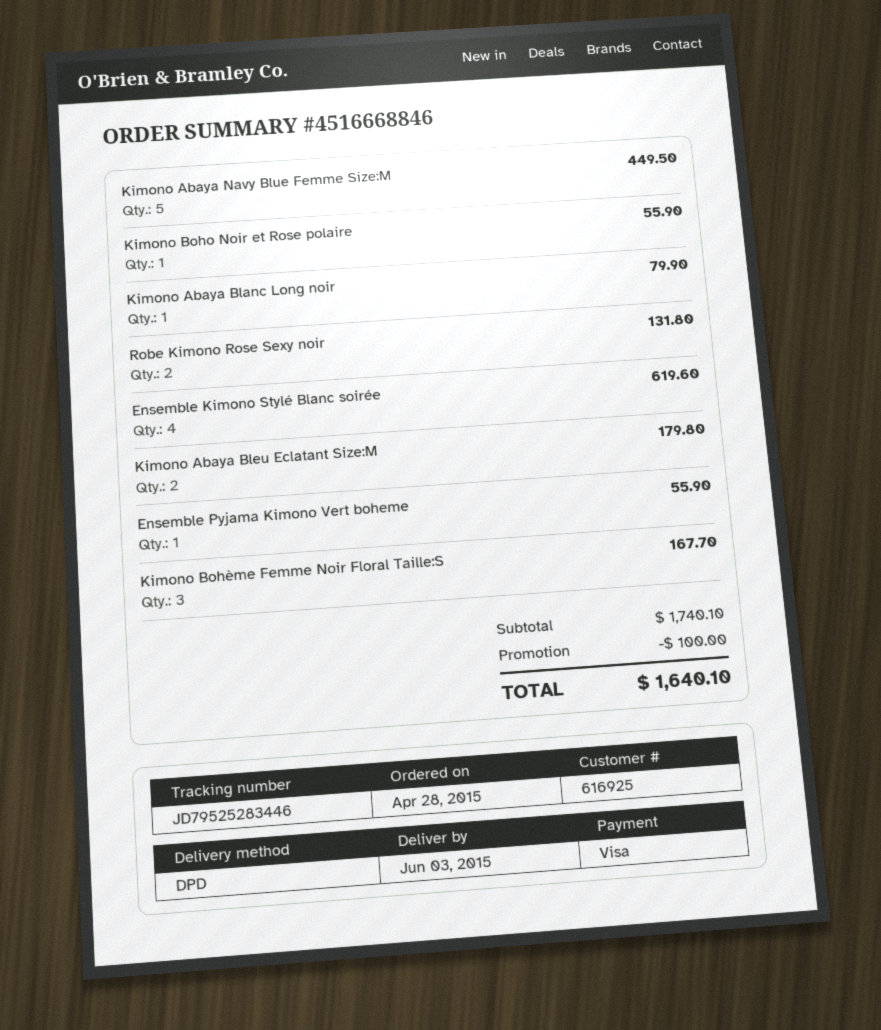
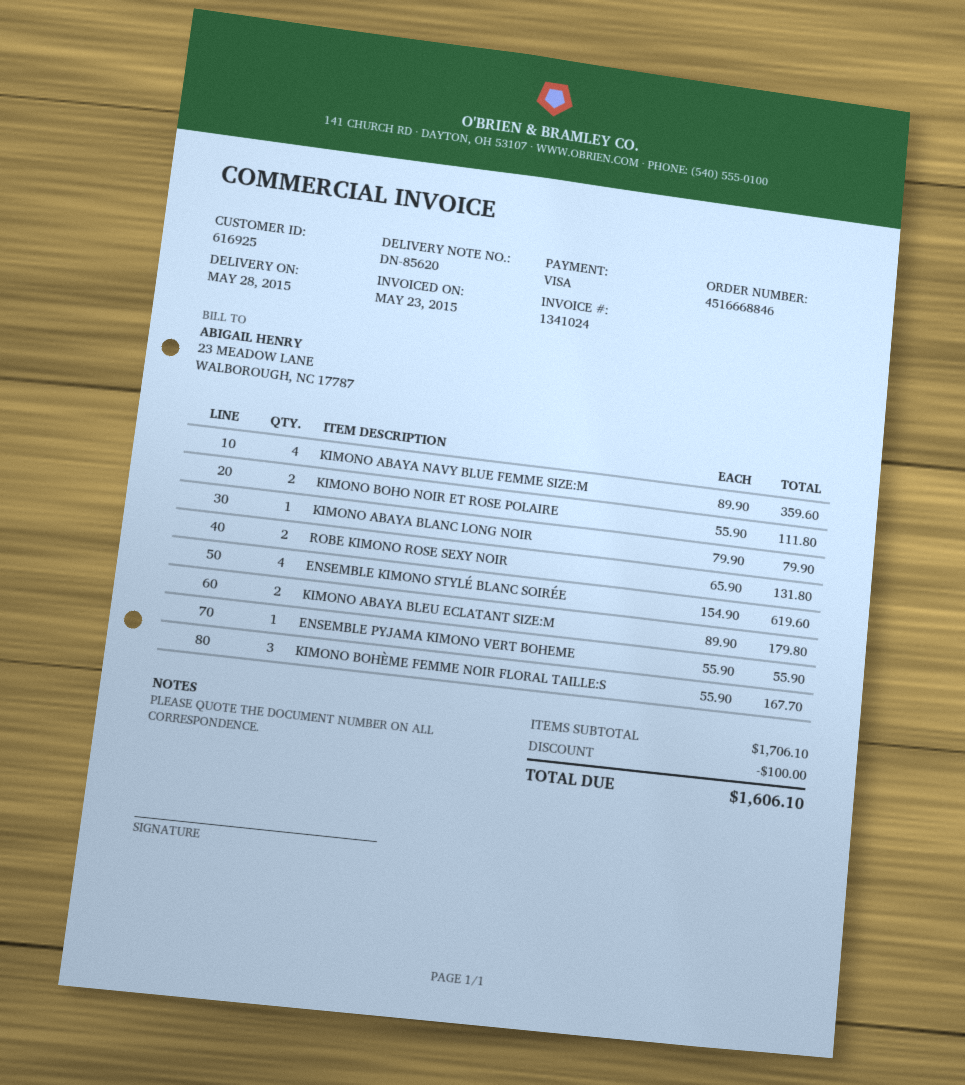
delivery date: 2015-06-03 -> 2015-05-28
Kimono Abaya Navy Blue Femme Size:M: 5 for 449.50 -> 4 for 359.60
Kimono Boho Noir et Rose polaire: 1 for 55.90 -> 2 for 111.80
subtotal: 1740.10 -> 1706.10
total: 1640.10 -> 1606.10

